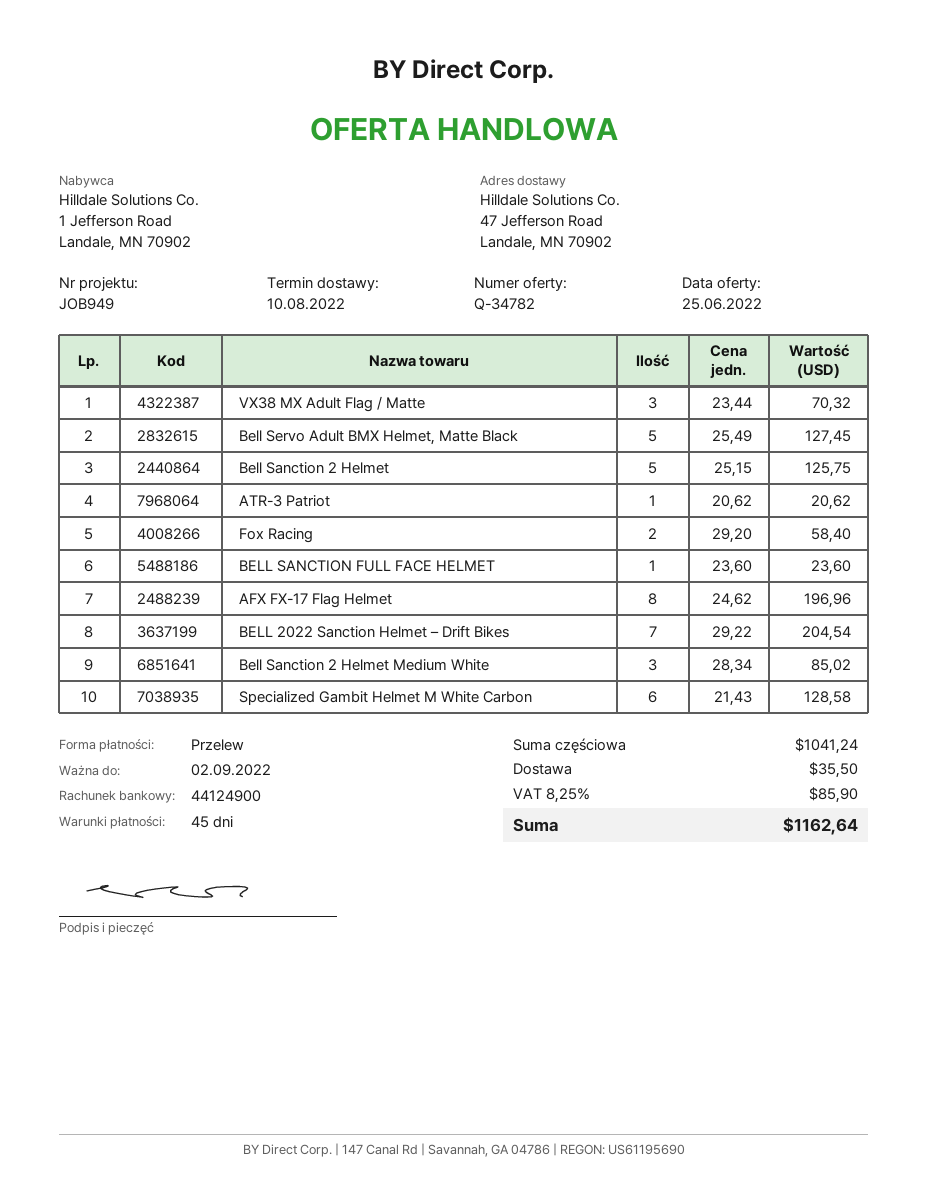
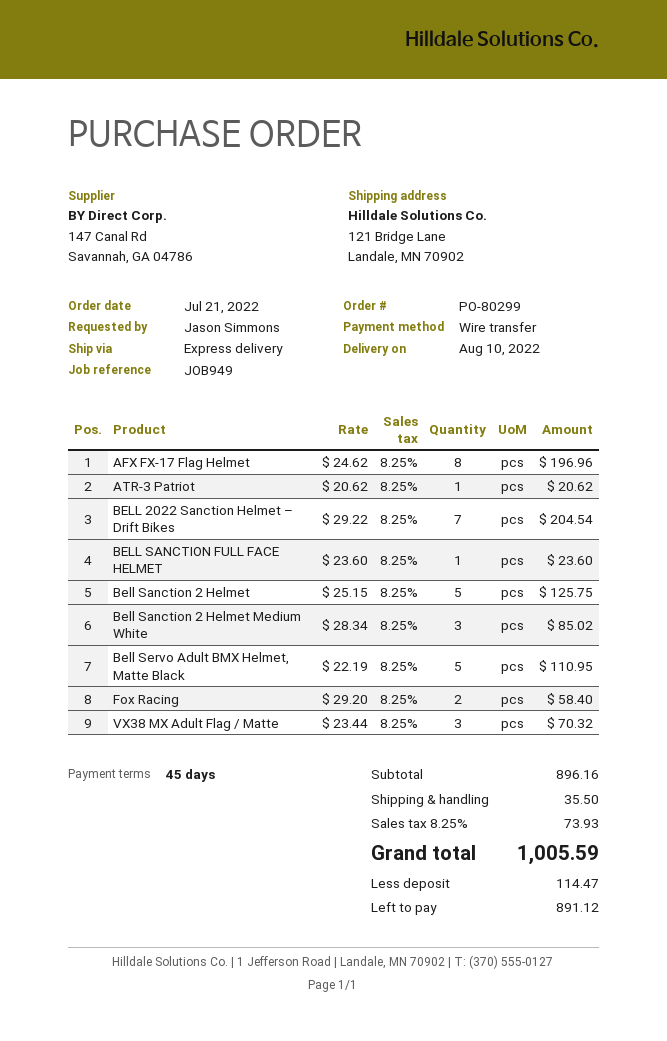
ship to: 47 Jefferson Road, Landale, MN 70902 -> 121 Bridge Lane, Landale, MN 70902
Bell Servo Adult BMX Helmet, Matte Black: 5 x 25.49 = 127.45 -> 5 x 22.19 = 110.95
Specialized Gambit Helmet M White Carbon: 6 x 21.43 = 128.58 -> none
subtotal: 1041.24 -> 896.16
tax: 8.25% = 85.90 -> 8.25% = 73.93
total: 1162.64 -> 1005.59

